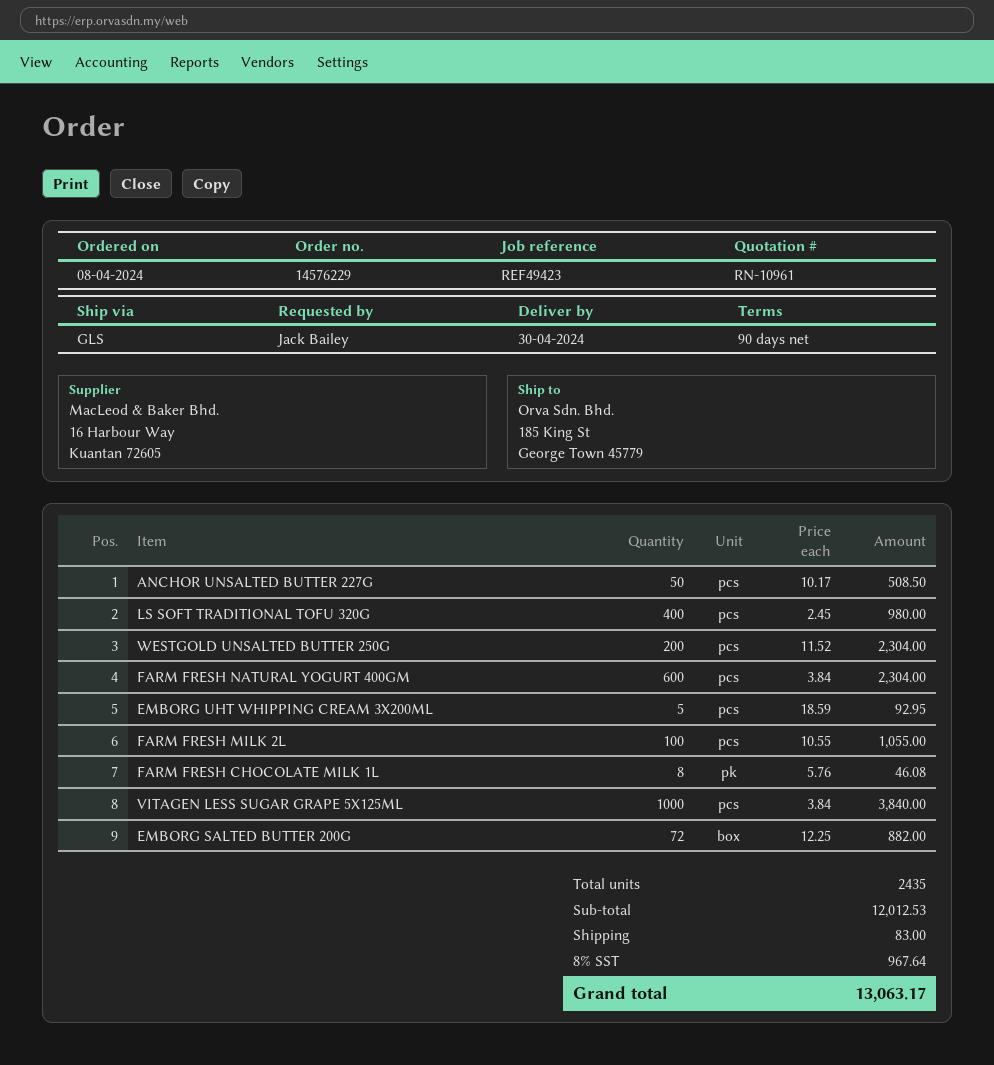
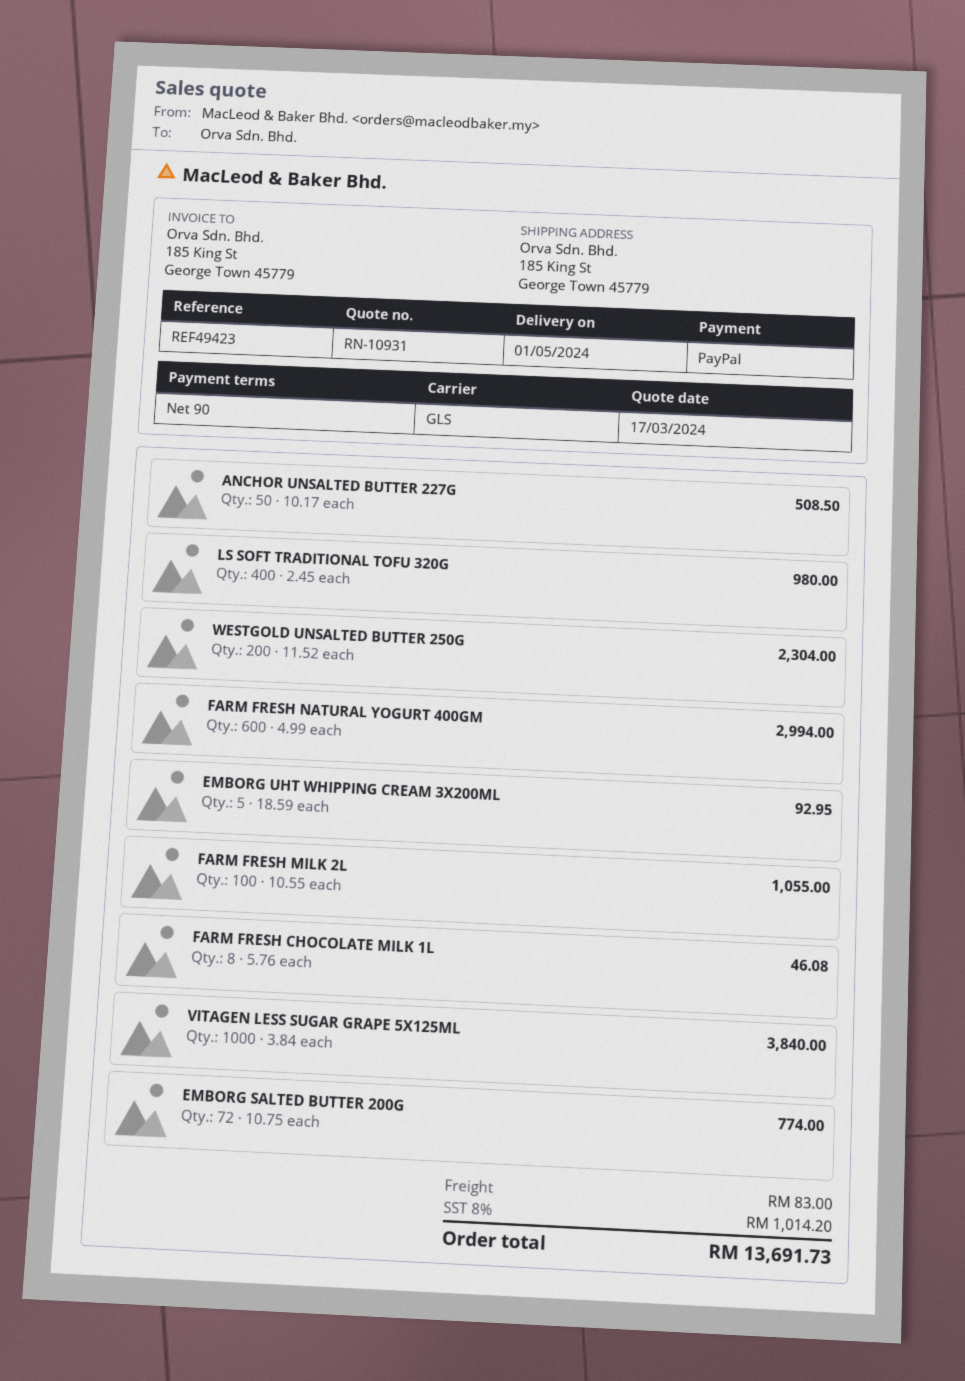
quote number: RN-10961 -> RN-10931
delivery date: 2024-04-30 -> 2024-05-01
FARM FRESH NATURAL YOGURT 400GM: 600 x 3.84 = 2304.00 -> 600 x 4.99 = 2994.00
EMBORG SALTED BUTTER 200G: 72 x 12.25 = 882.00 -> 72 x 10.75 = 774.00
tax: 8% = 967.64 -> 8% = 1014.20
total: 13063.17 -> 13691.73

